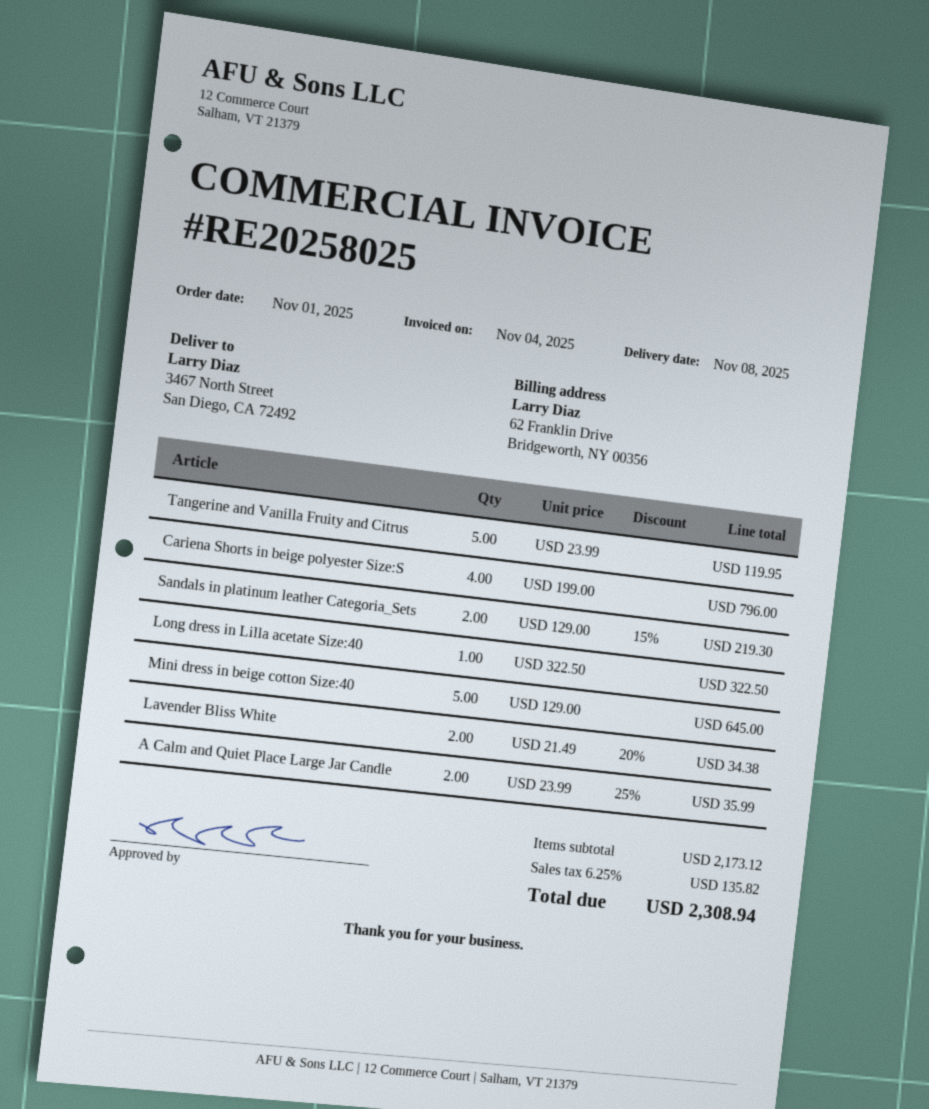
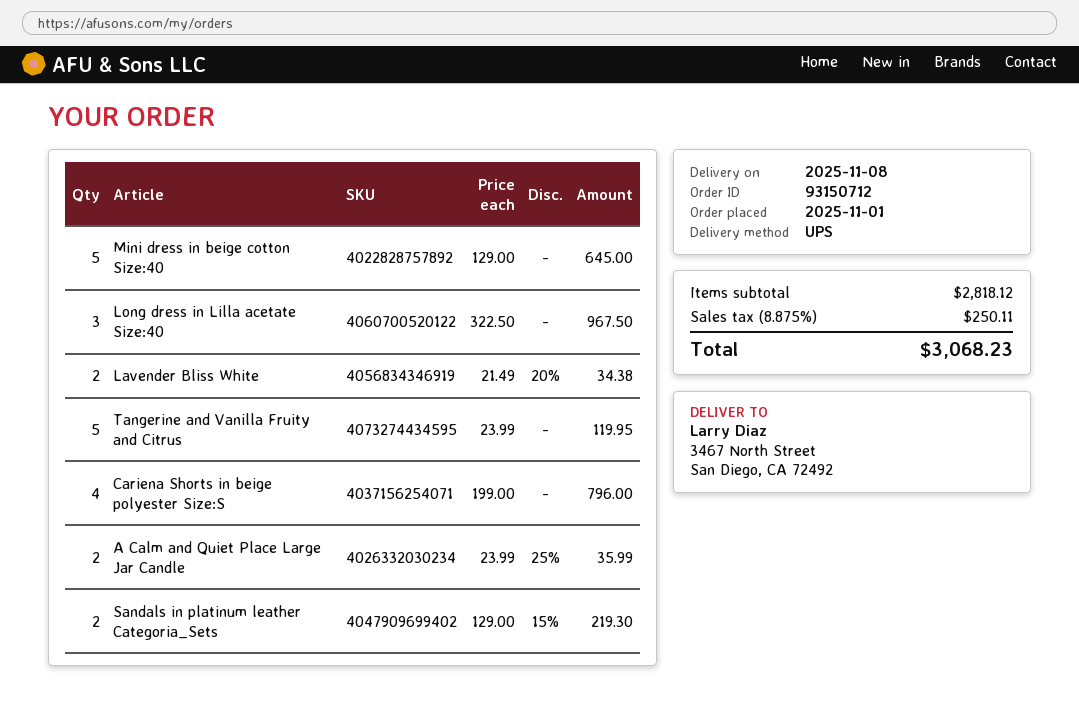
Long dress in Lilla acetate Size:40: 1 x 322.50 = 322.50 -> 3 x 322.50 = 967.50
subtotal: 2173.12 -> 2818.12
tax: 6.25% = 135.82 -> 8.875% = 250.11
total: 2308.94 -> 3068.23

